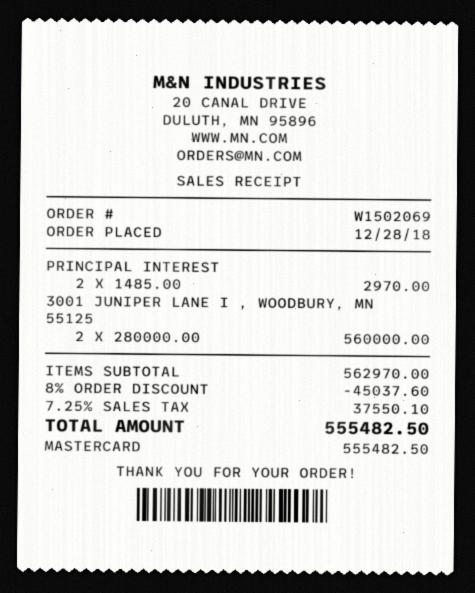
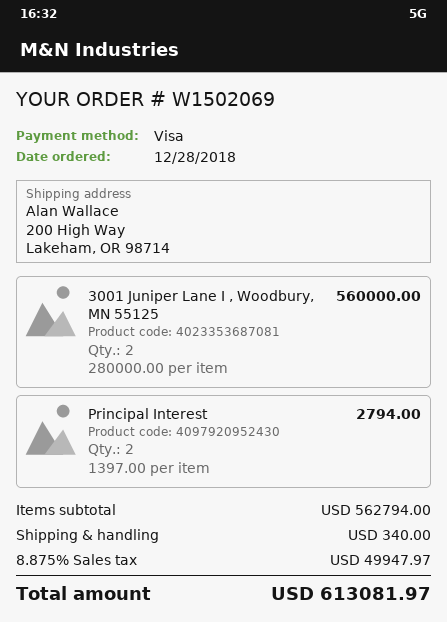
payment method: Mastercard -> Visa
PRINCIPAL INTEREST: 2 x 1485.00 = 2970.00 -> 2 x 1397.00 = 2794.00
subtotal: 562970.00 -> 562794.00
discount: 8% = 45037.60 -> none
shipping: none -> 340.00
tax: 7.25% = 37550.10 -> 8.875% = 49947.97
total: 555482.50 -> 613081.97

